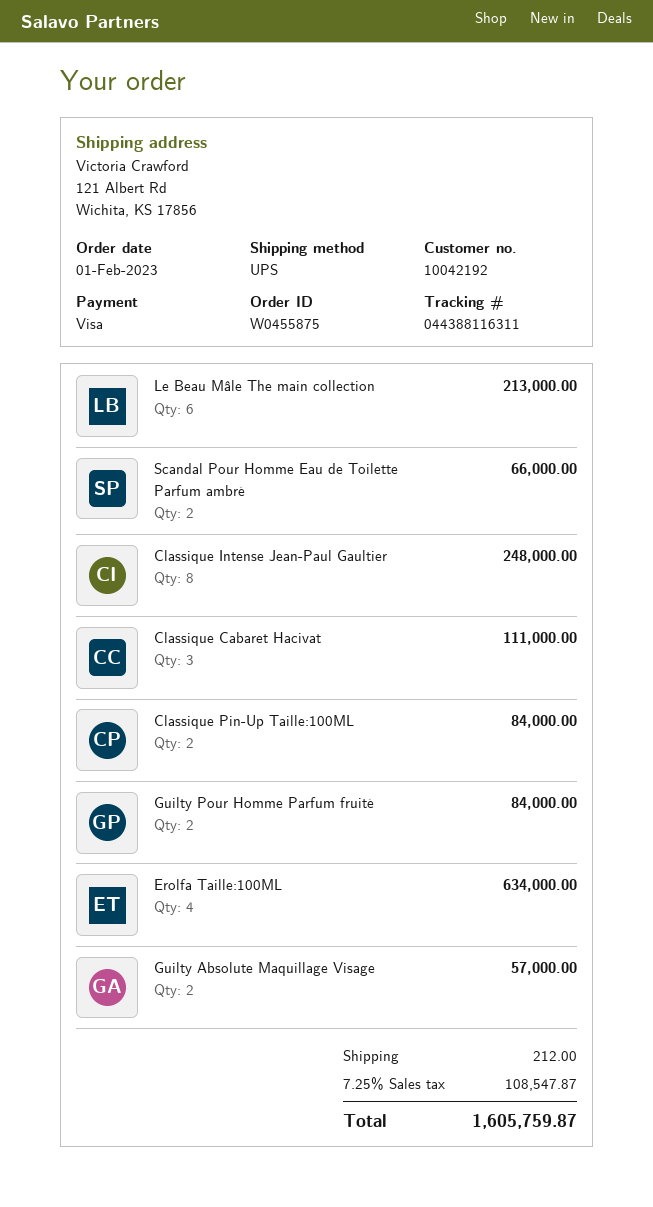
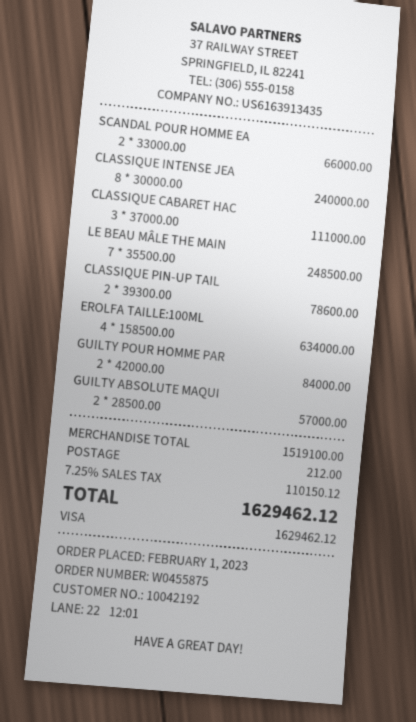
Le Beau Mâle The main collection: 6 for 213000.00 -> 7 for 248500.00
Classique Intense Jean-Paul Gaultier: 8 for 248000.00 -> 8 for 240000.00
Classique Pin-Up Taille:100ML: 2 for 84000.00 -> 2 for 78600.00
tax: 7.25% = 108547.87 -> 7.25% = 110150.12
total: 1605759.87 -> 1629462.12

